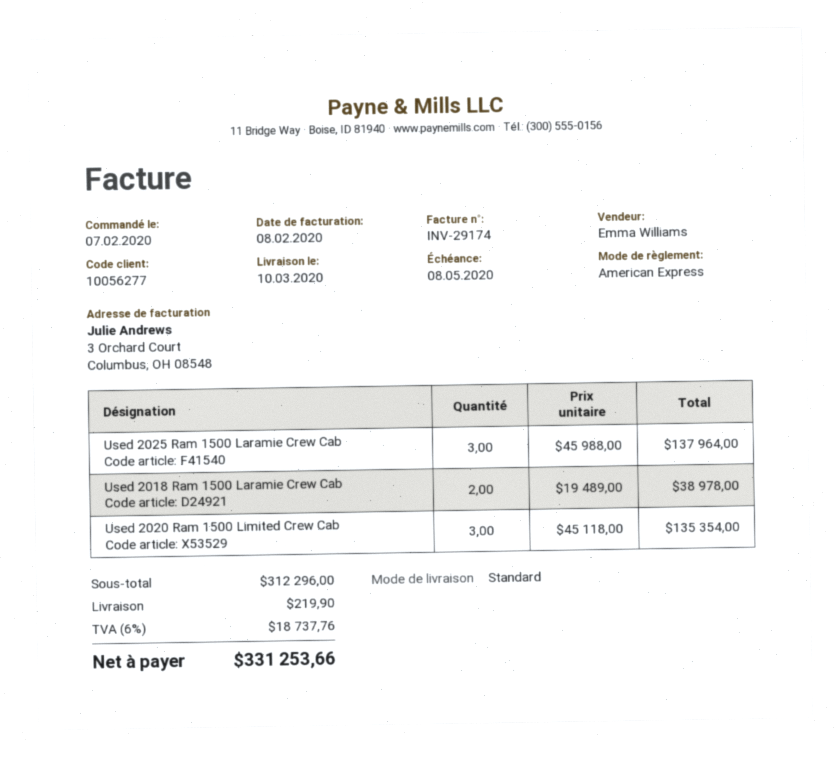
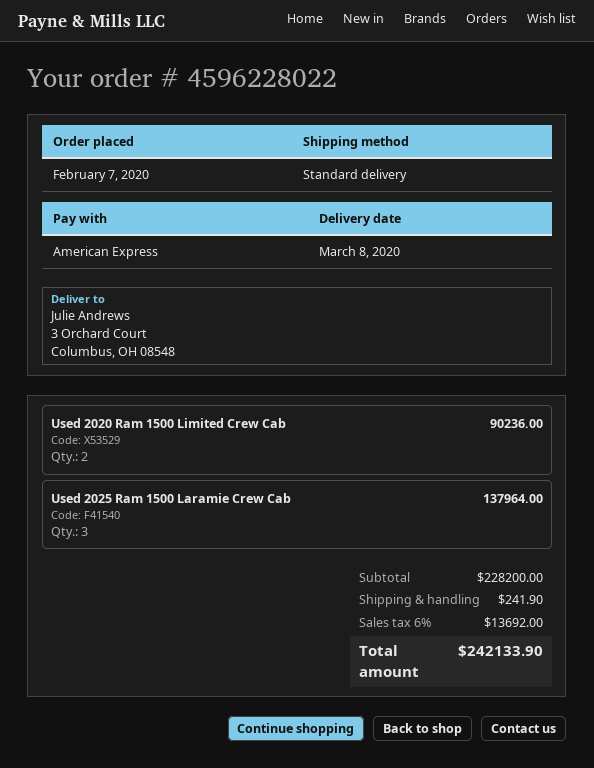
delivery date: 2020-03-10 -> 2020-03-08
Used 2018 Ram 1500 Laramie Crew Cab: 2 for 38978.00 -> none
Used 2020 Ram 1500 Limited Crew Cab: 3 for 135354.00 -> 2 for 90236.00
subtotal: 312296.00 -> 228200.00
shipping: 219.90 -> 241.90
tax: 6% = 18737.76 -> 6% = 13692.00
total: 331253.66 -> 242133.90

